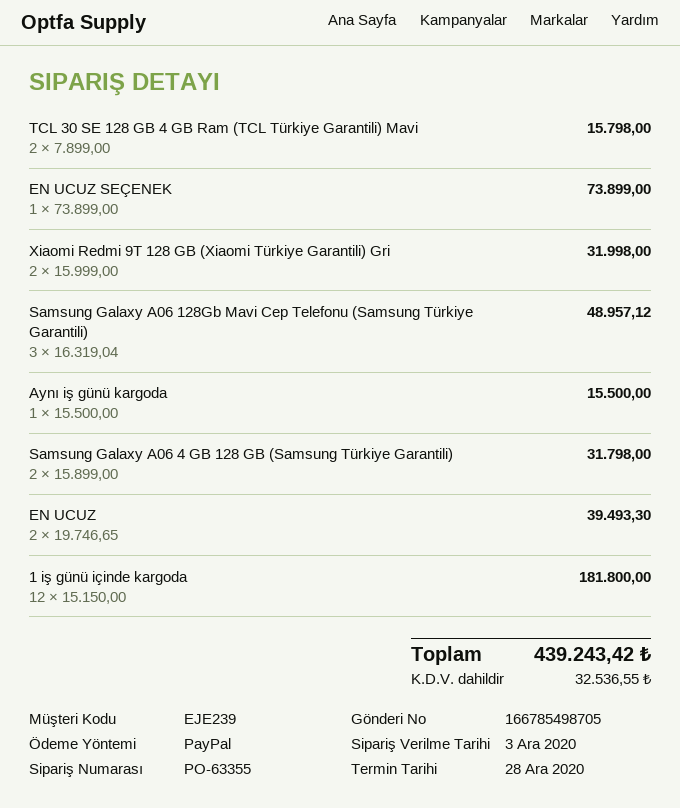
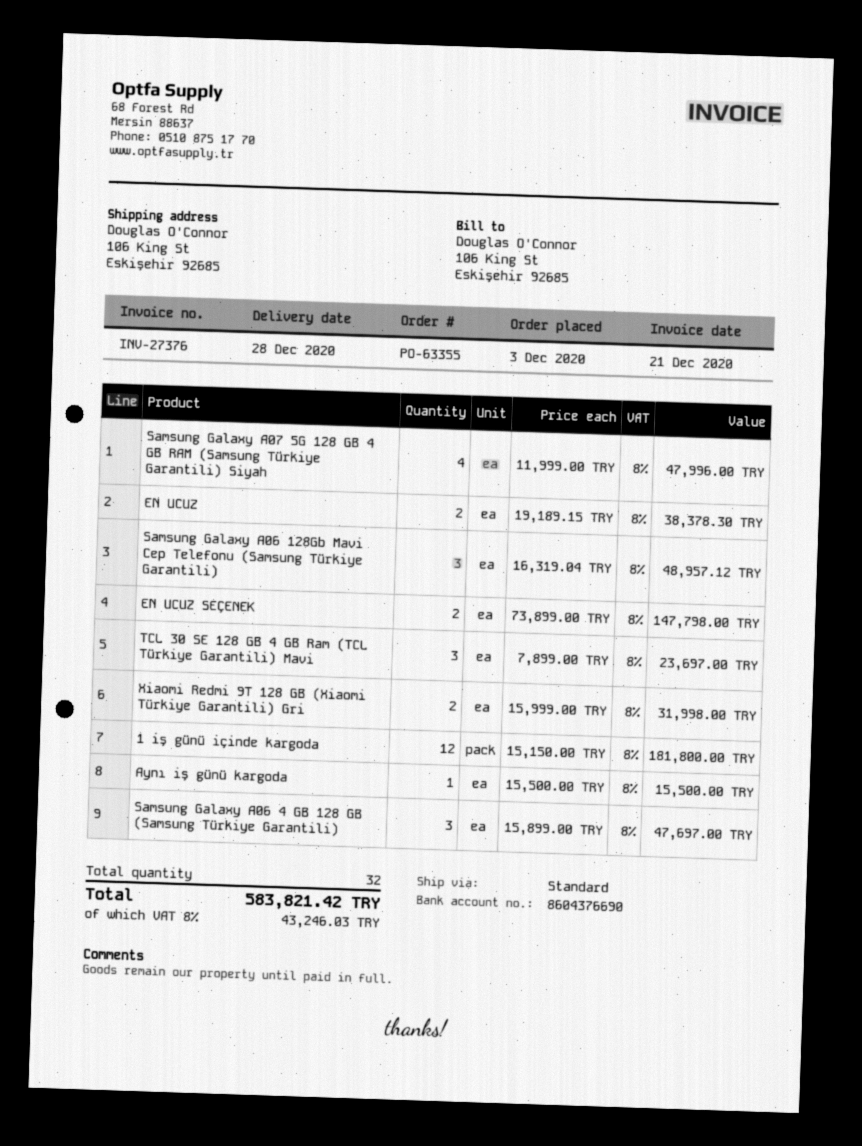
TCL 30 SE 128 GB 4 GB Ram (TCL Türkiye Garantili) Mavi: 2 x 7899.00 = 15798.00 -> 3 x 7899.00 = 23697.00
EN UCUZ SEÇENEK: 1 x 73899.00 = 73899.00 -> 2 x 73899.00 = 147798.00
Samsung Galaxy A06 4 GB 128 GB (Samsung Türkiye Garantili): 2 x 15899.00 = 31798.00 -> 3 x 15899.00 = 47697.00
EN UCUZ: 2 x 19746.65 = 39493.30 -> 2 x 19189.15 = 38378.30
Samsung Galaxy A07 5G 128 GB 4 GB RAM (Samsung Türkiye Garantili) Siyah: none -> 4 x 11999.00 = 47996.00
tax: 32536.55 -> 43246.03
total: 439243.42 -> 583821.42

